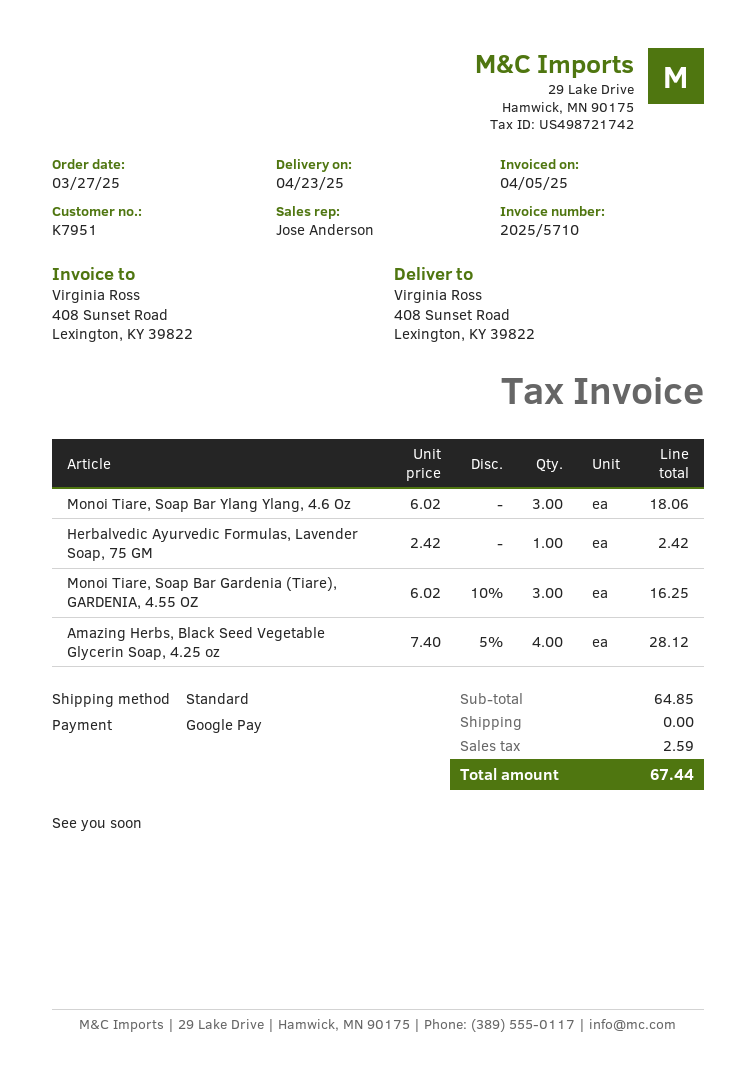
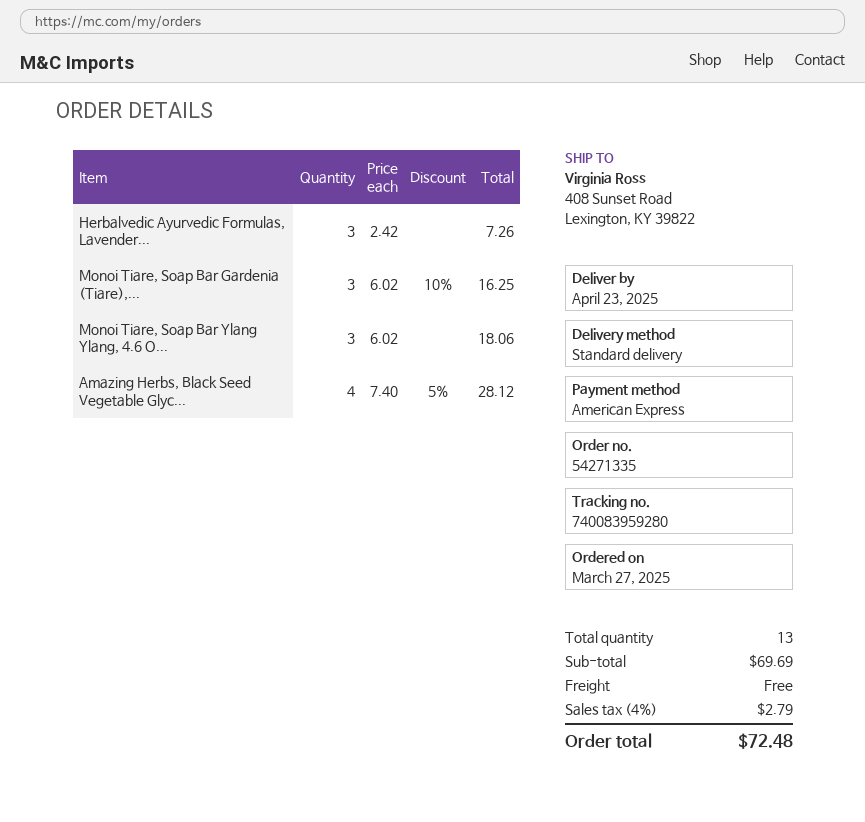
payment method: Google Pay -> American Express
Herbalvedic Ayurvedic Formulas, Lavender Soap, 75 GM: 1 x 2.42 = 2.42 -> 3 x 2.42 = 7.26
subtotal: 64.85 -> 69.69
tax: 2.59 -> 2.79
total: 67.44 -> 72.48

